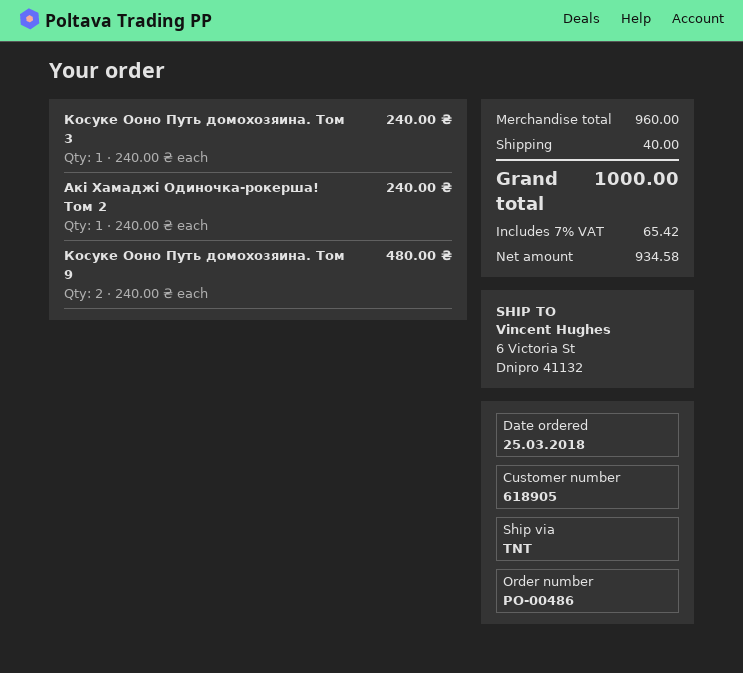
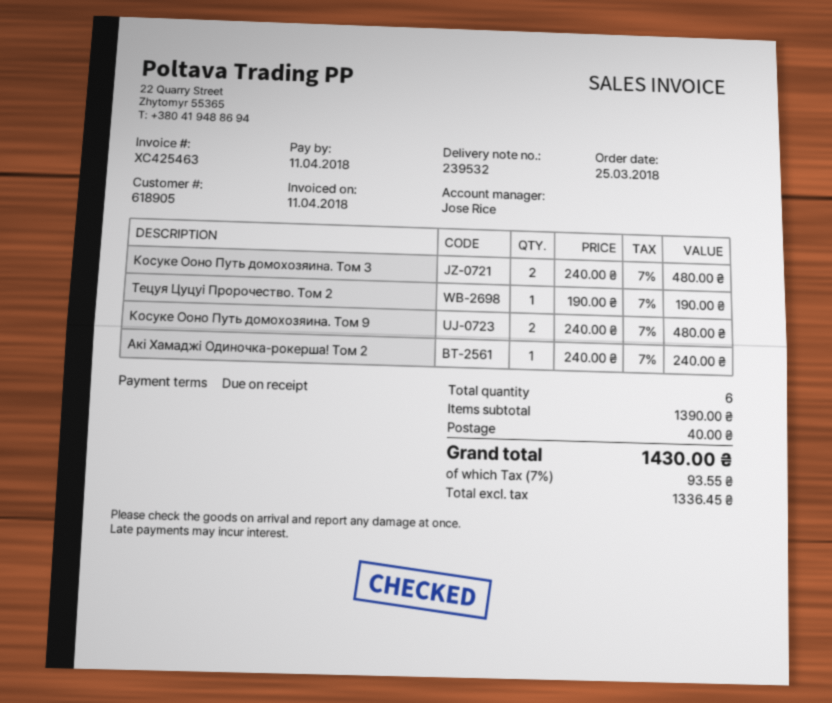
Косуке Ооно Путь домохозяина. Том 3: 1 x 240.00 = 240.00 -> 2 x 240.00 = 480.00
Тецуя Цуцуі Пророчество. Том 2: none -> 1 x 190.00 = 190.00
subtotal: 960.00 -> 1390.00
net: 934.58 -> 1336.45
tax: 7% = 65.42 -> 7% = 93.55
total: 1000.00 -> 1430.00

